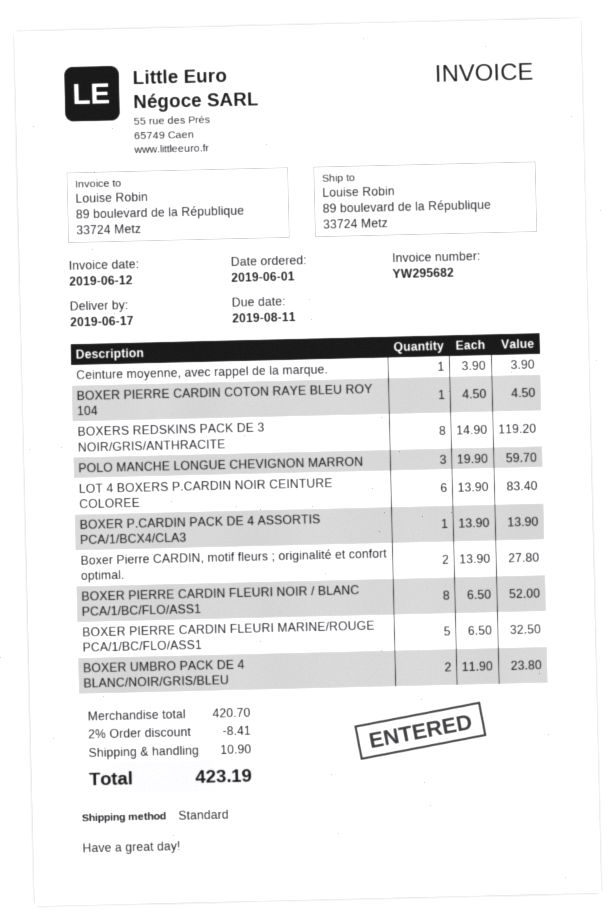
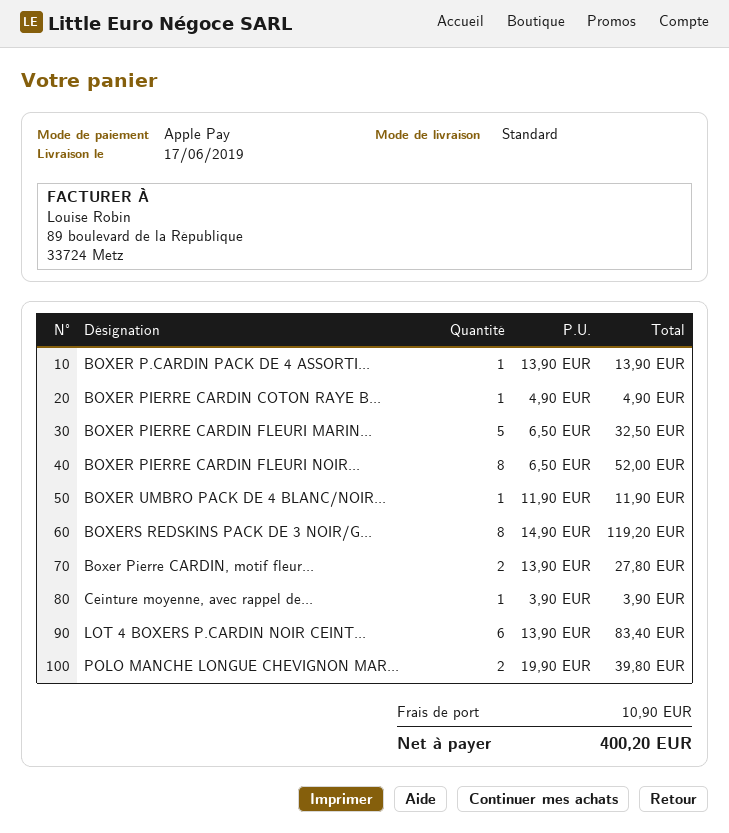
BOXER PIERRE CARDIN COTON RAYE BLEU ROY 104: 1 x 4.50 = 4.50 -> 1 x 4.90 = 4.90
POLO MANCHE LONGUE CHEVIGNON MARRON: 3 x 19.90 = 59.70 -> 2 x 19.90 = 39.80
BOXER UMBRO PACK DE 4 BLANC/NOIR/GRIS/BLEU: 2 x 11.90 = 23.80 -> 1 x 11.90 = 11.90
discount: 2% = 8.41 -> none
total: 423.19 -> 400.20

